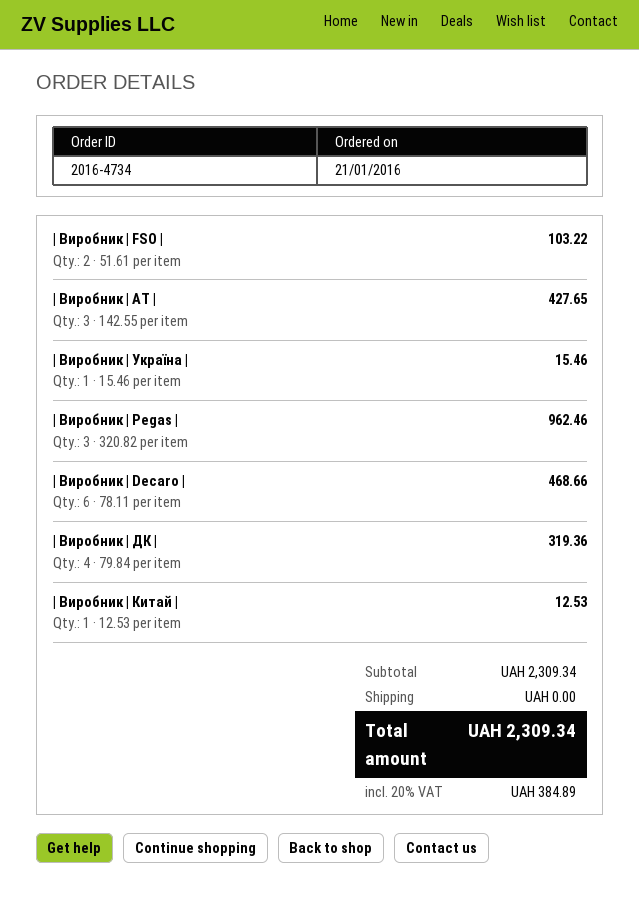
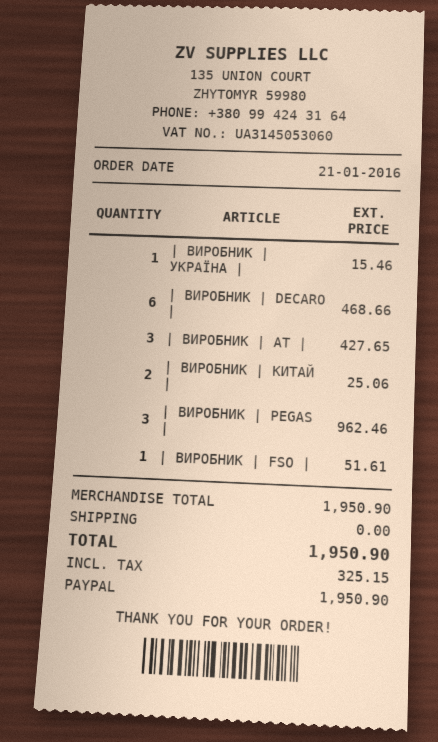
| Виробник | FSO |: 2 for 103.22 -> 1 for 51.61
| Виробник | ДК |: 4 for 319.36 -> none
| Виробник | Китай |: 1 for 12.53 -> 2 for 25.06
subtotal: 2309.34 -> 1950.90
tax: 384.89 -> 325.15
total: 2309.34 -> 1950.90

